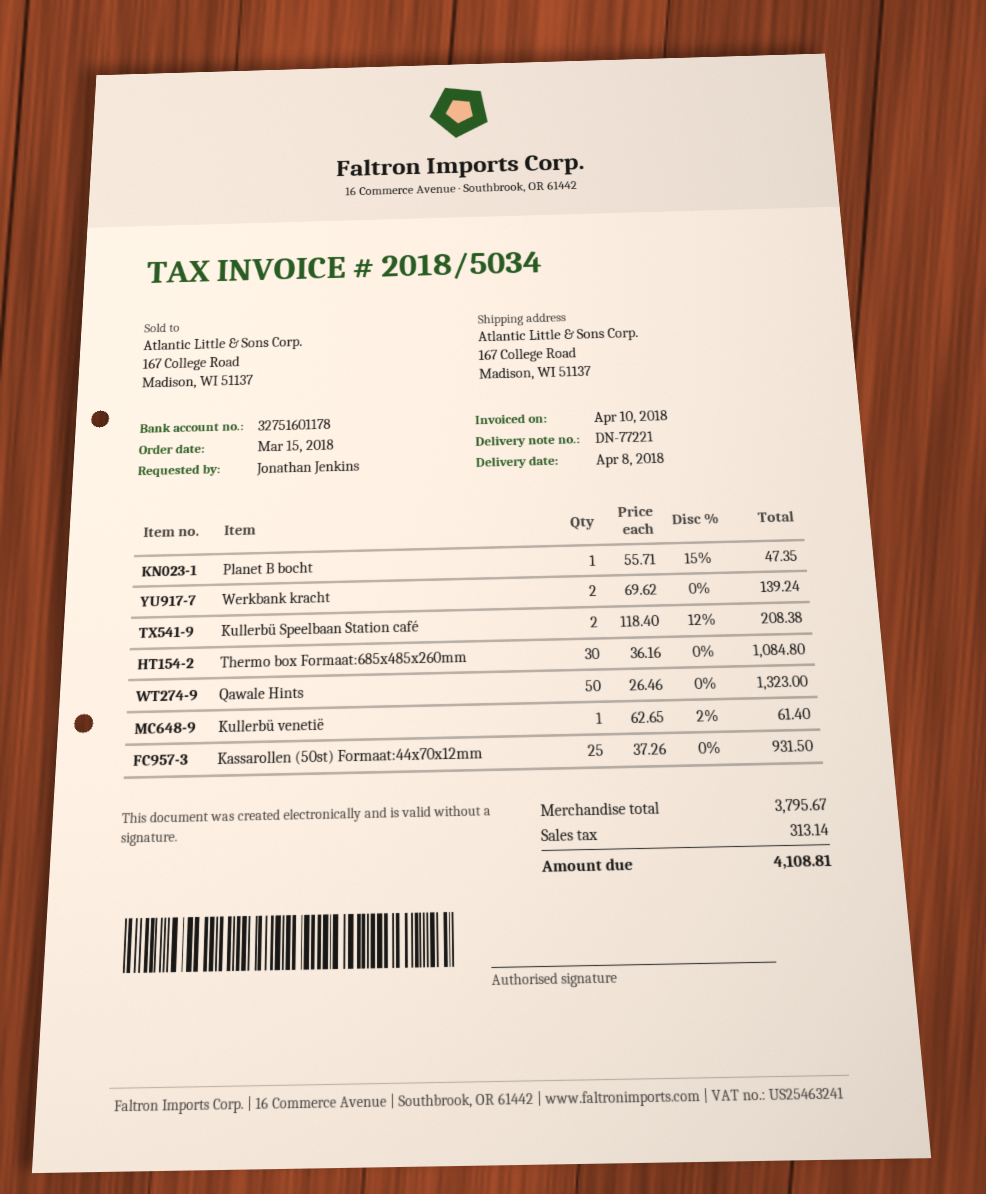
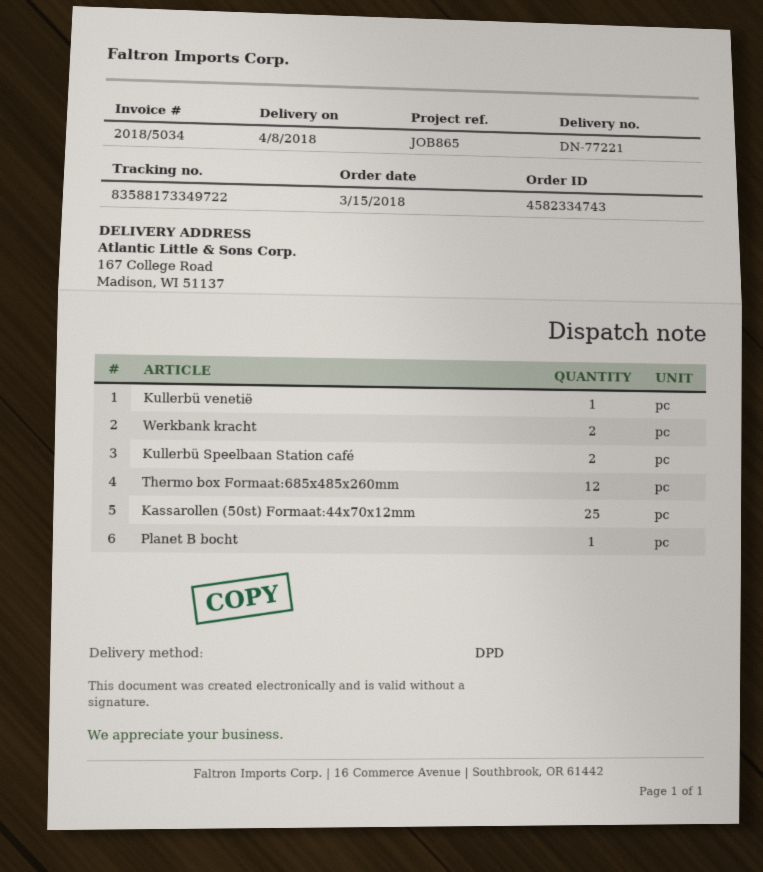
Thermo box Formaat:685x485x260mm: 30 -> 12
Qawale Hints: 50 -> none

